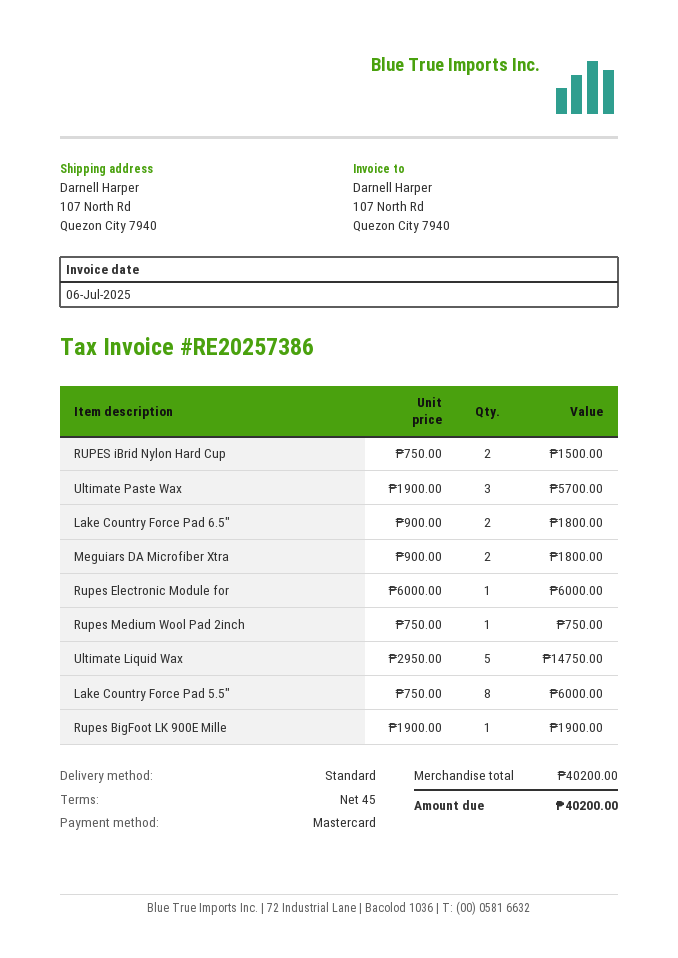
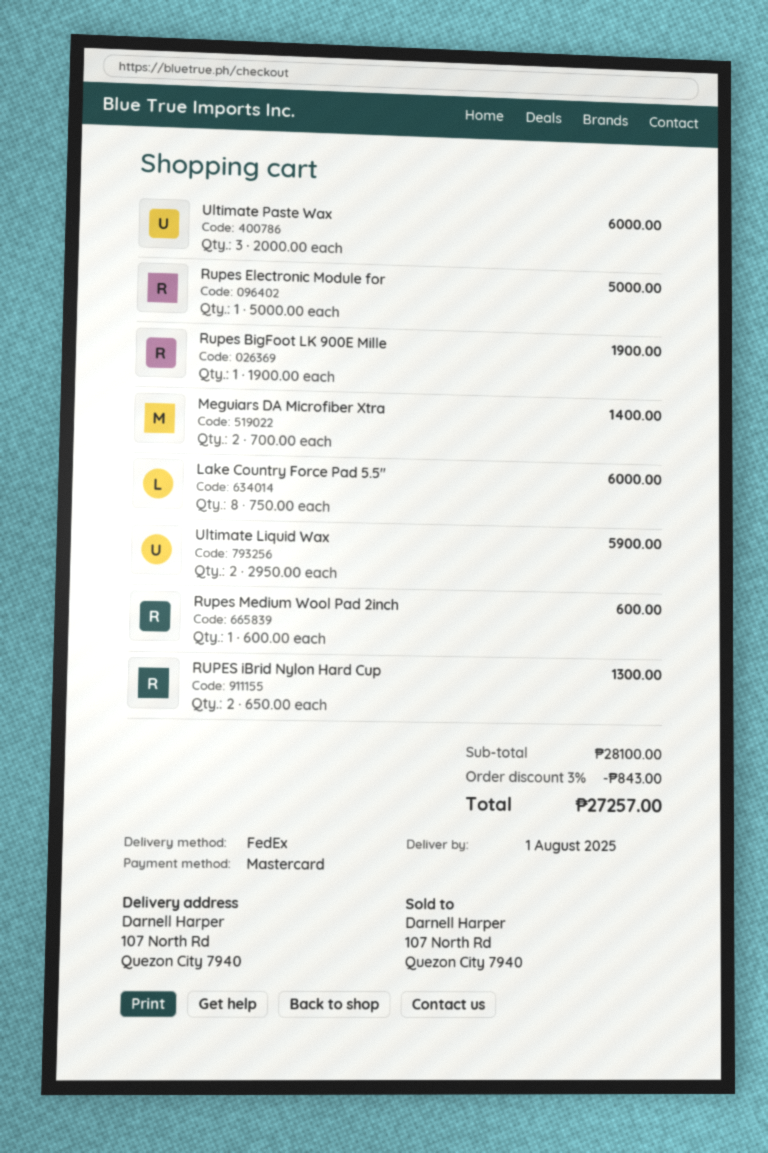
shipping method: standard -> FedEx
RUPES iBrid Nylon Hard Cup: 2 x 750.00 = 1500.00 -> 2 x 650.00 = 1300.00
Ultimate Paste Wax: 3 x 1900.00 = 5700.00 -> 3 x 2000.00 = 6000.00
Lake Country Force Pad 6.5": 2 x 900.00 = 1800.00 -> none
Meguiars DA Microfiber Xtra: 2 x 900.00 = 1800.00 -> 2 x 700.00 = 1400.00
Rupes Electronic Module for: 1 x 6000.00 = 6000.00 -> 1 x 5000.00 = 5000.00
Rupes Medium Wool Pad 2inch: 1 x 750.00 = 750.00 -> 1 x 600.00 = 600.00
Ultimate Liquid Wax: 5 x 2950.00 = 14750.00 -> 2 x 2950.00 = 5900.00
subtotal: 40200.00 -> 28100.00
discount: none -> 3% = 843.00
total: 40200.00 -> 27257.00

